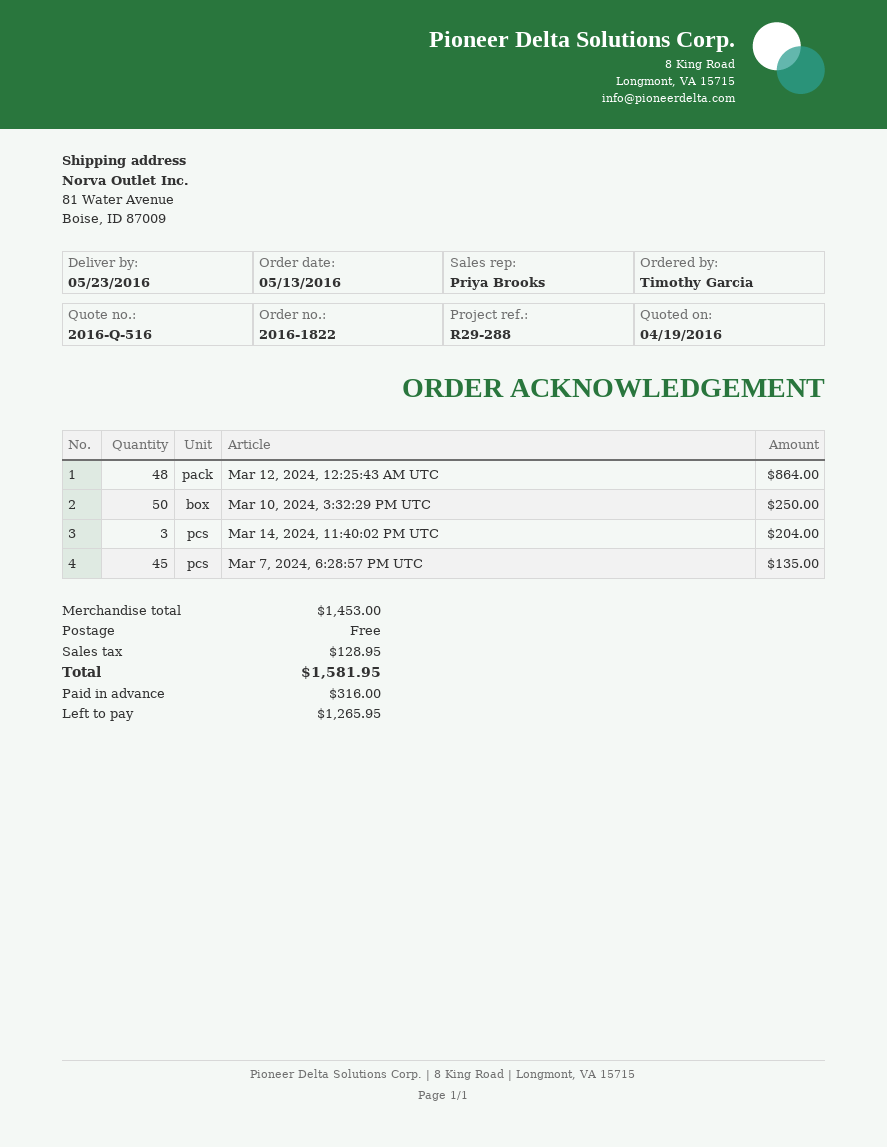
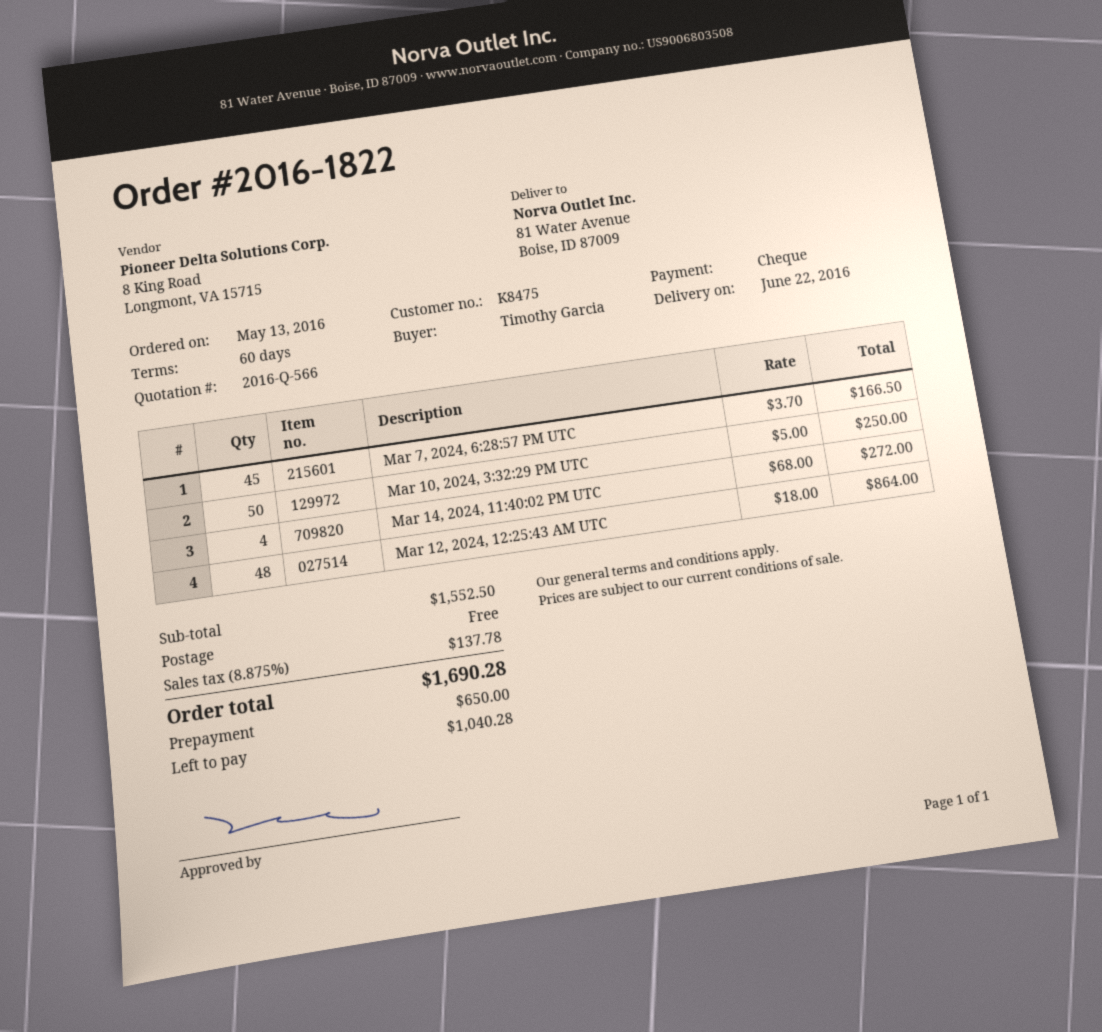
quote number: 2016-Q-516 -> 2016-Q-566
delivery date: 2016-05-23 -> 2016-06-22
Mar 14, 2024, 11:40:02 PM UTC: 3 for 204.00 -> 4 for 272.00
Mar 7, 2024, 6:28:57 PM UTC: 45 for 135.00 -> 45 for 166.50
subtotal: 1453.00 -> 1552.50
tax: 128.95 -> 137.78
total: 1581.95 -> 1690.28
deposit: 316.00 -> 650.00
balance: 1265.95 -> 1040.28

